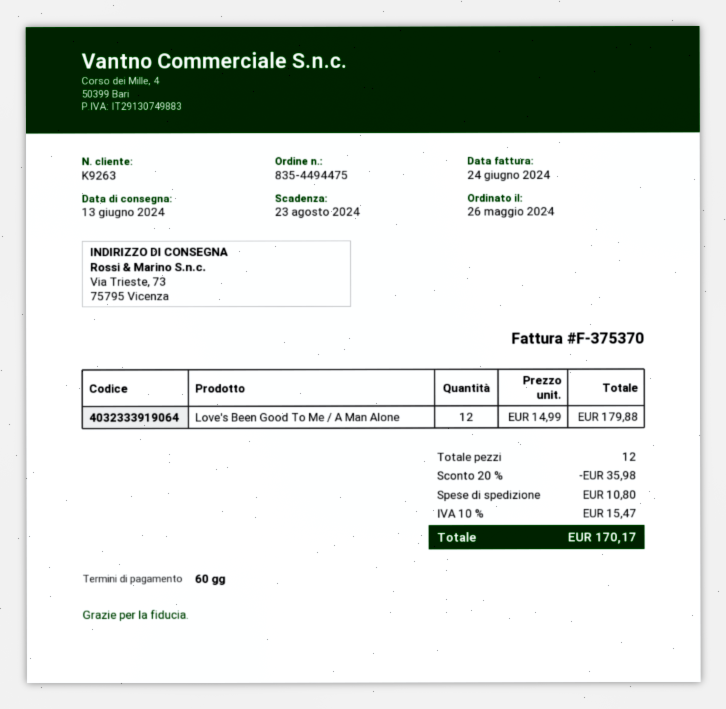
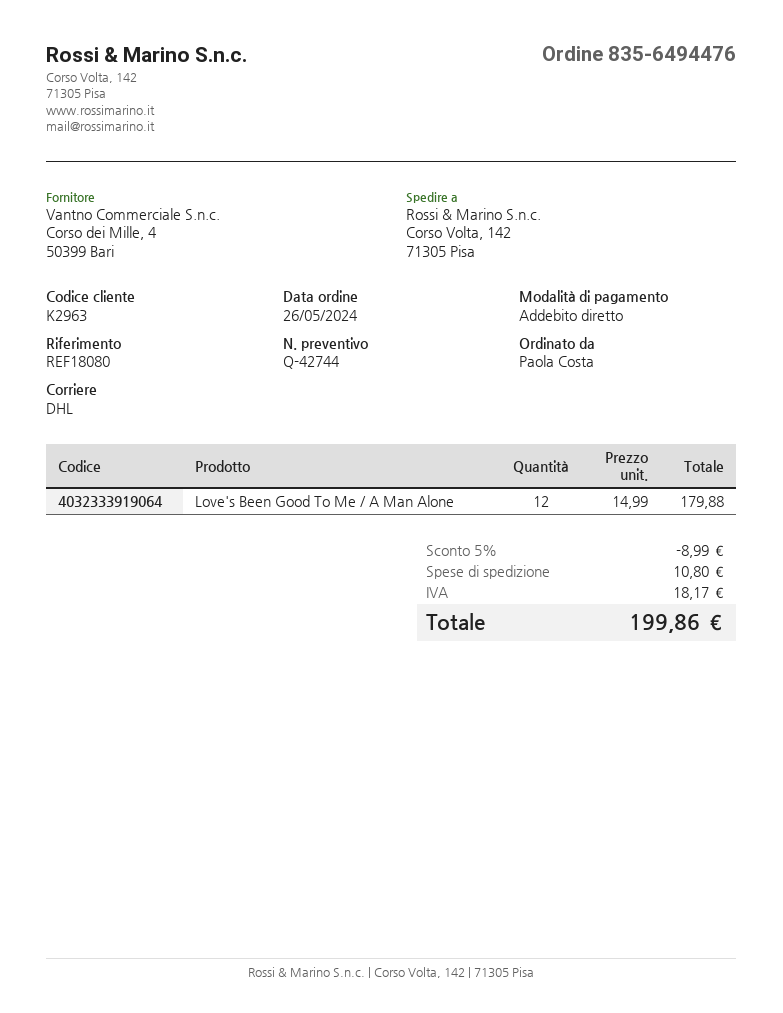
order number: 835-4494475 -> 835-6494476
customer number: K9263 -> K2963
ship to: Via Trieste, 73, 75795 Vicenza -> Corso Volta, 142, 71305 Pisa
discount: 20% = 35.98 -> 5% = 8.99
tax: 15.47 -> 18.17
total: 170.17 -> 199.86

